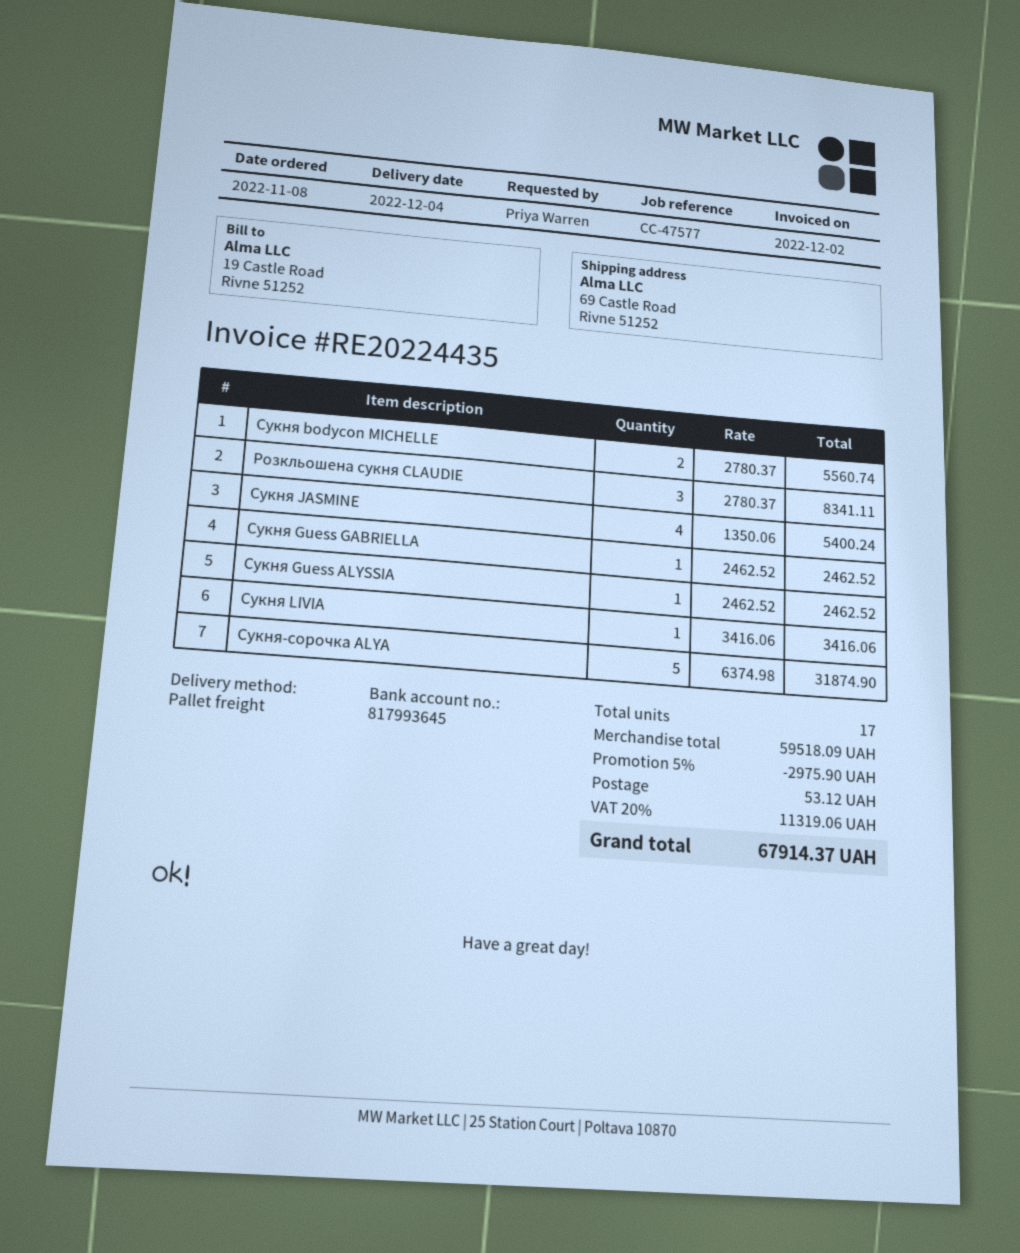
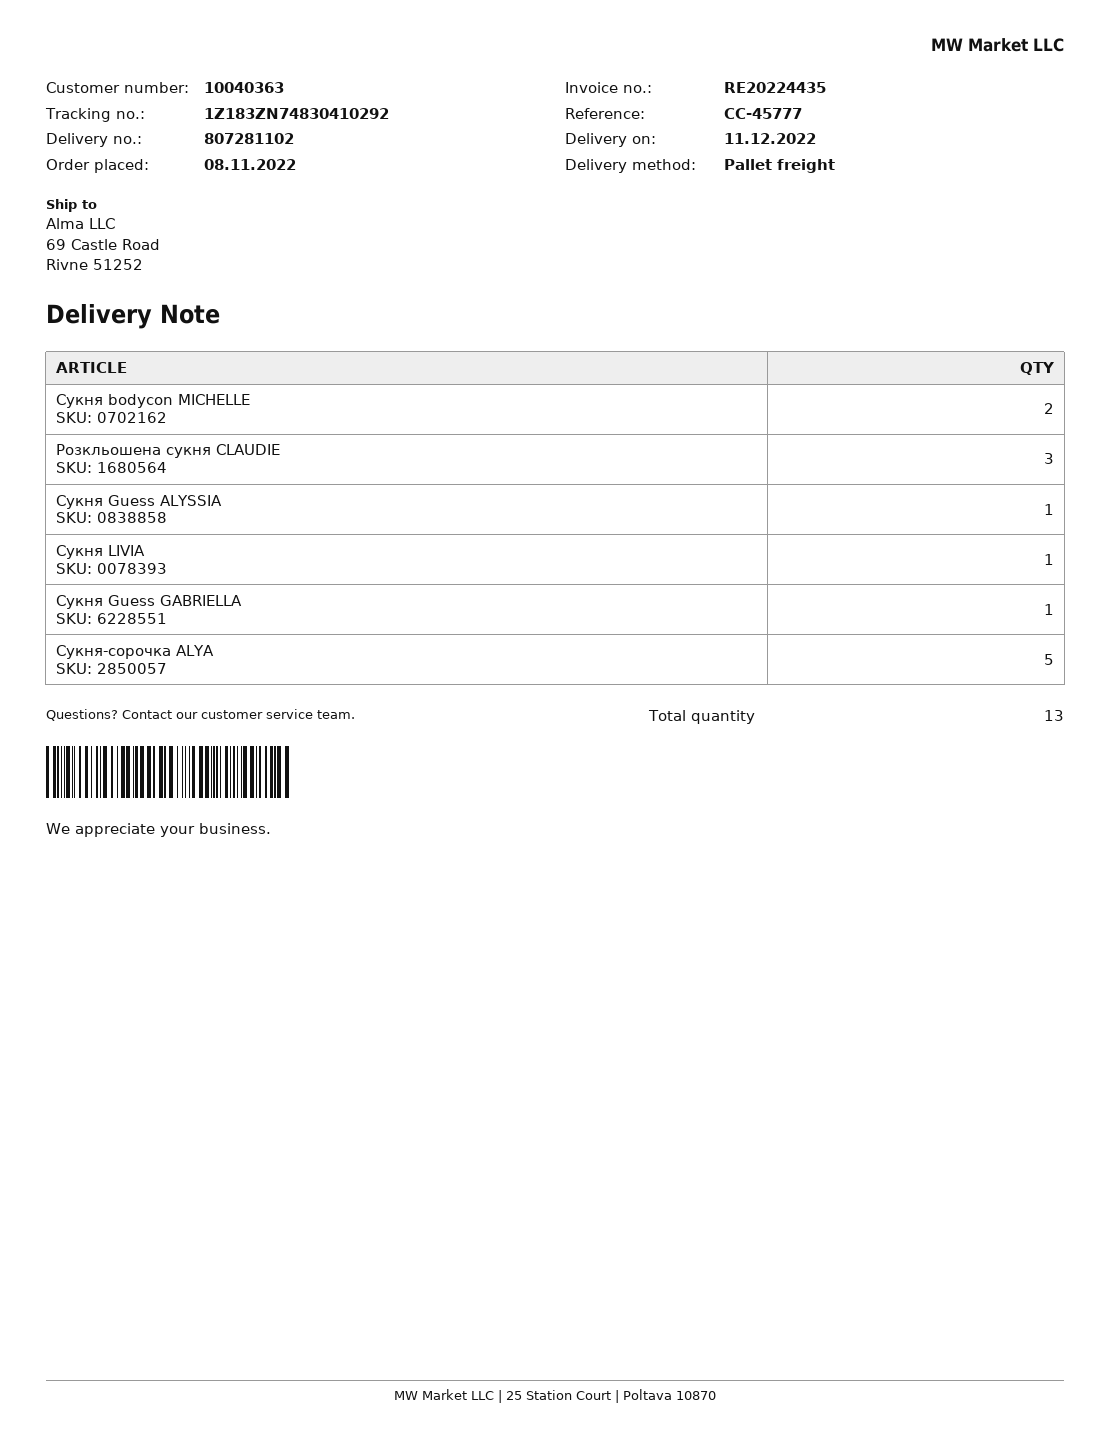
delivery date: 2022-12-04 -> 2022-12-11
reference: CC-47577 -> CC-45777
Сукня JASMINE: 4 -> none
total quantity: 17 -> 13

